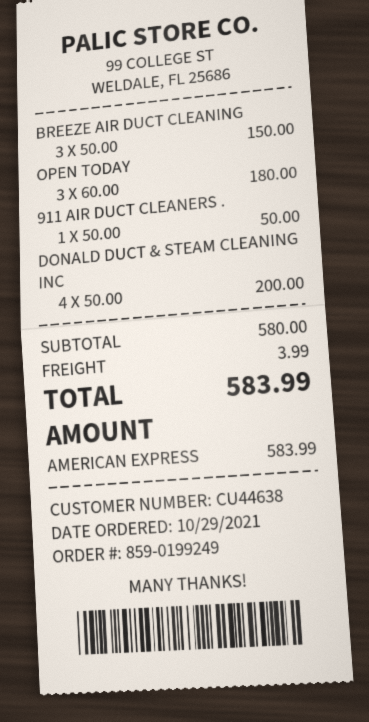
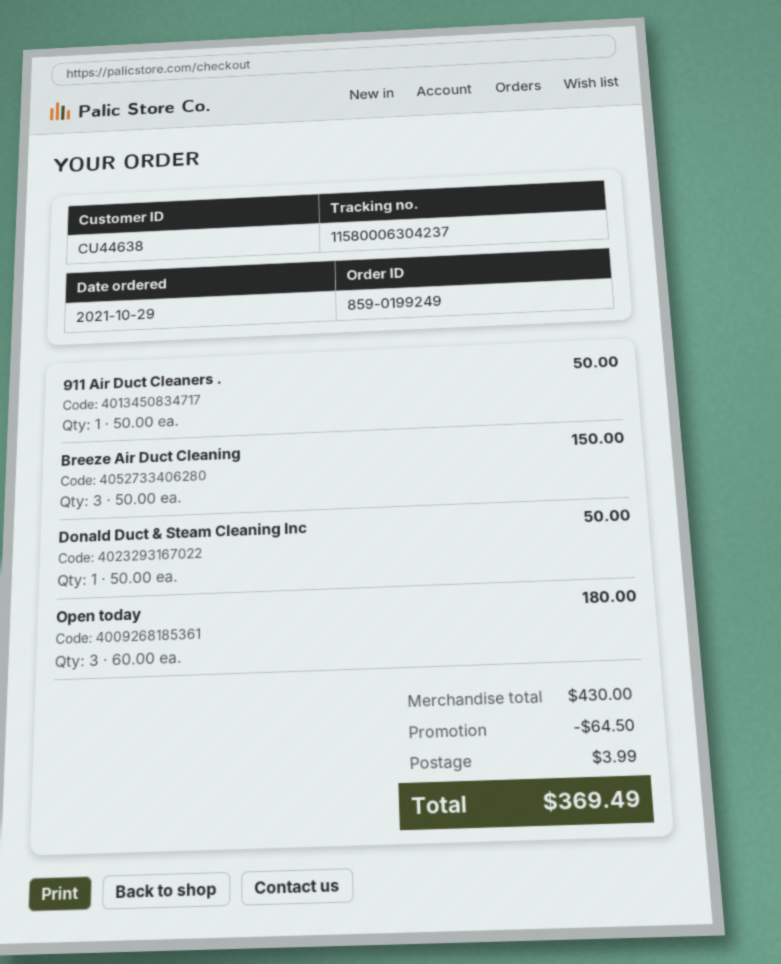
DONALD DUCT & STEAM CLEANING INC: 4 x 50.00 = 200.00 -> 1 x 50.00 = 50.00
subtotal: 580.00 -> 430.00
discount: none -> 64.50
total: 583.99 -> 369.49

